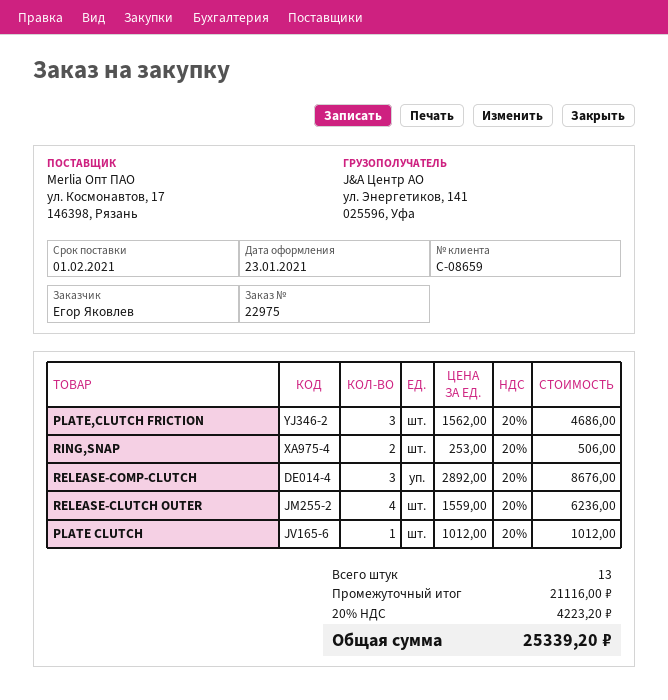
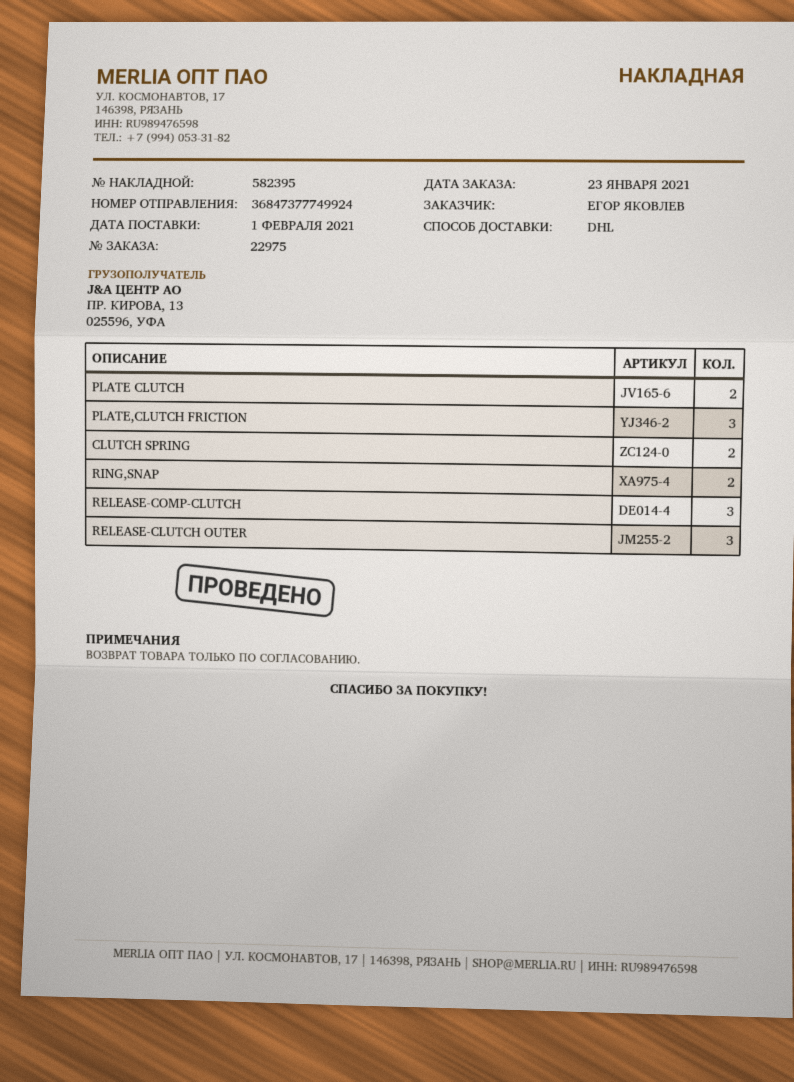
ship to: ул. Энергетиков, 141, 025596, Уфа -> ПР. КИРОВА, 13, 025596, УФА
RELEASE-CLUTCH OUTER: 4 -> 3
PLATE CLUTCH: 1 -> 2
CLUTCH SPRING: none -> 2

